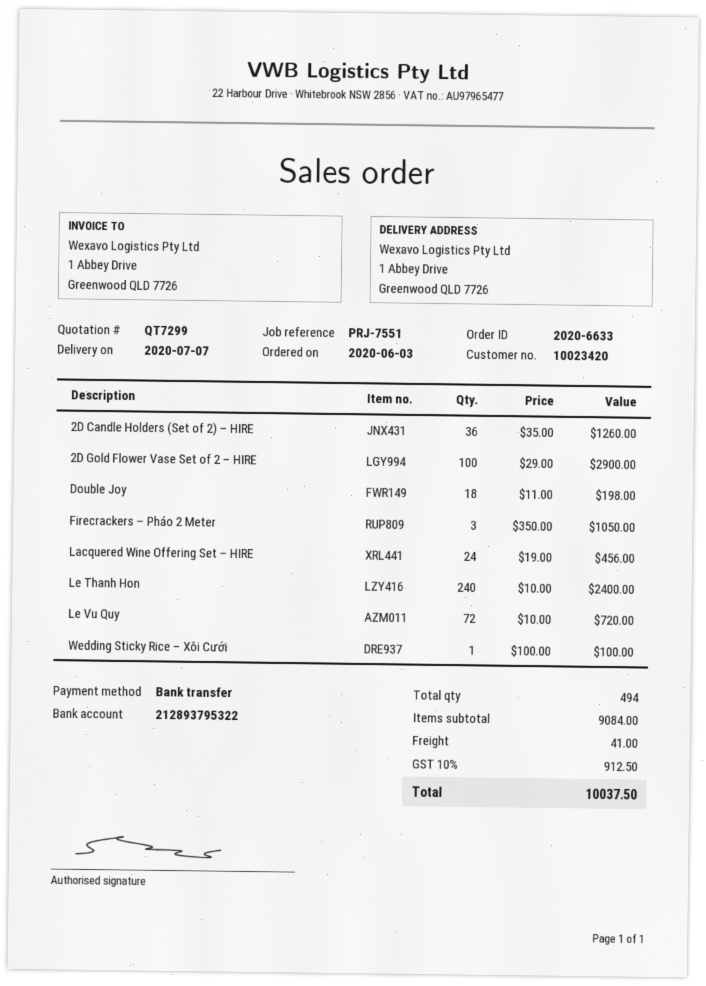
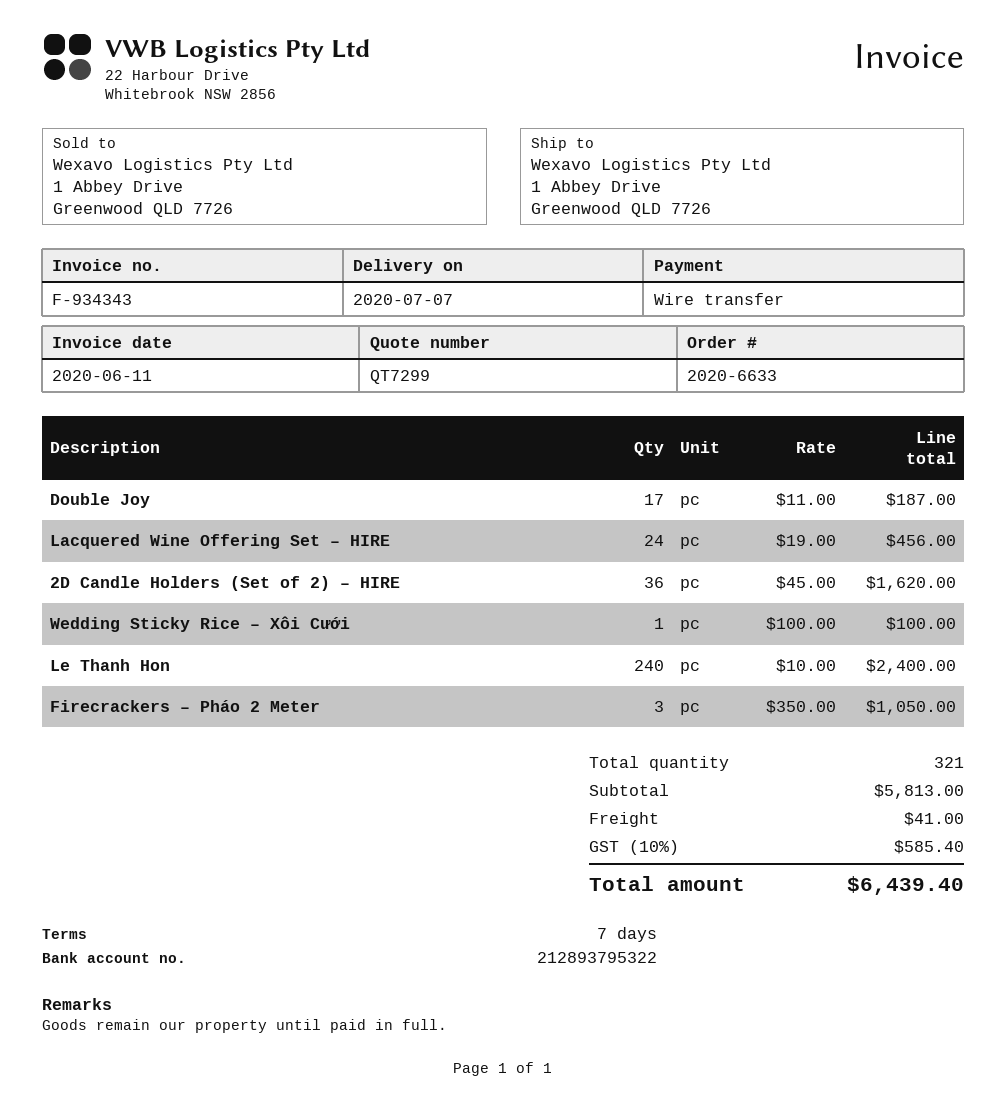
2D Candle Holders (Set of 2) – HIRE: 36 x 35.00 = 1260.00 -> 36 x 45.00 = 1620.00
2D Gold Flower Vase Set of 2 – HIRE: 100 x 29.00 = 2900.00 -> none
Double Joy: 18 x 11.00 = 198.00 -> 17 x 11.00 = 187.00
Le Vu Quy: 72 x 10.00 = 720.00 -> none
total quantity: 494 -> 321
subtotal: 9084.00 -> 5813.00
tax: 10% = 912.50 -> 10% = 585.40
total: 10037.50 -> 6439.40

